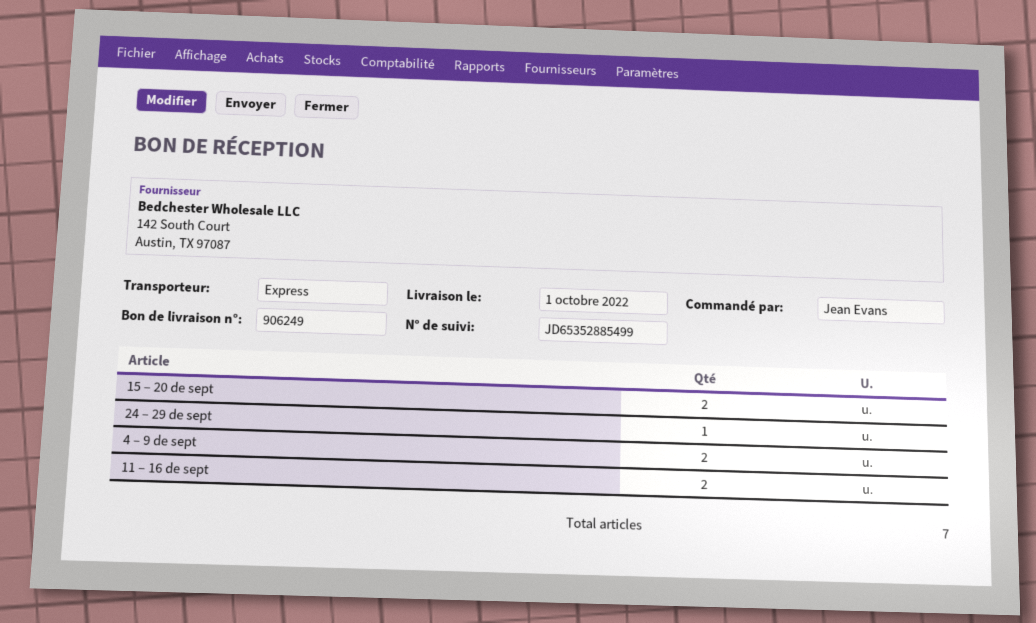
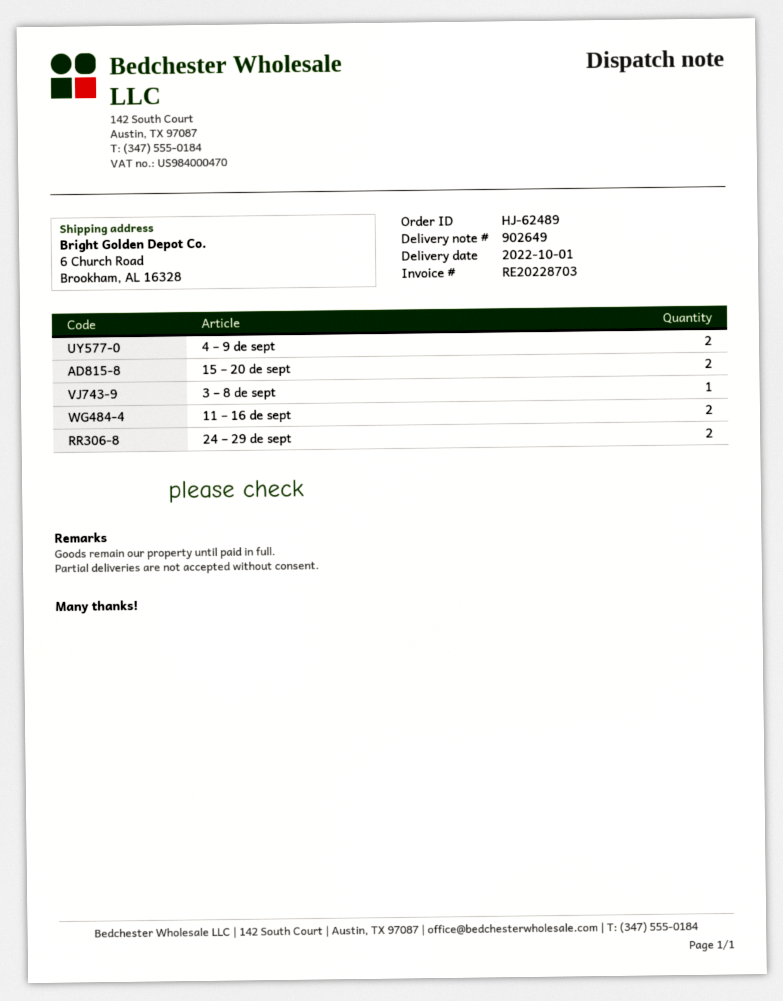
delivery note number: 906249 -> 902649
24 – 29 de sept: 1 -> 2
3 – 8 de sept: none -> 1

